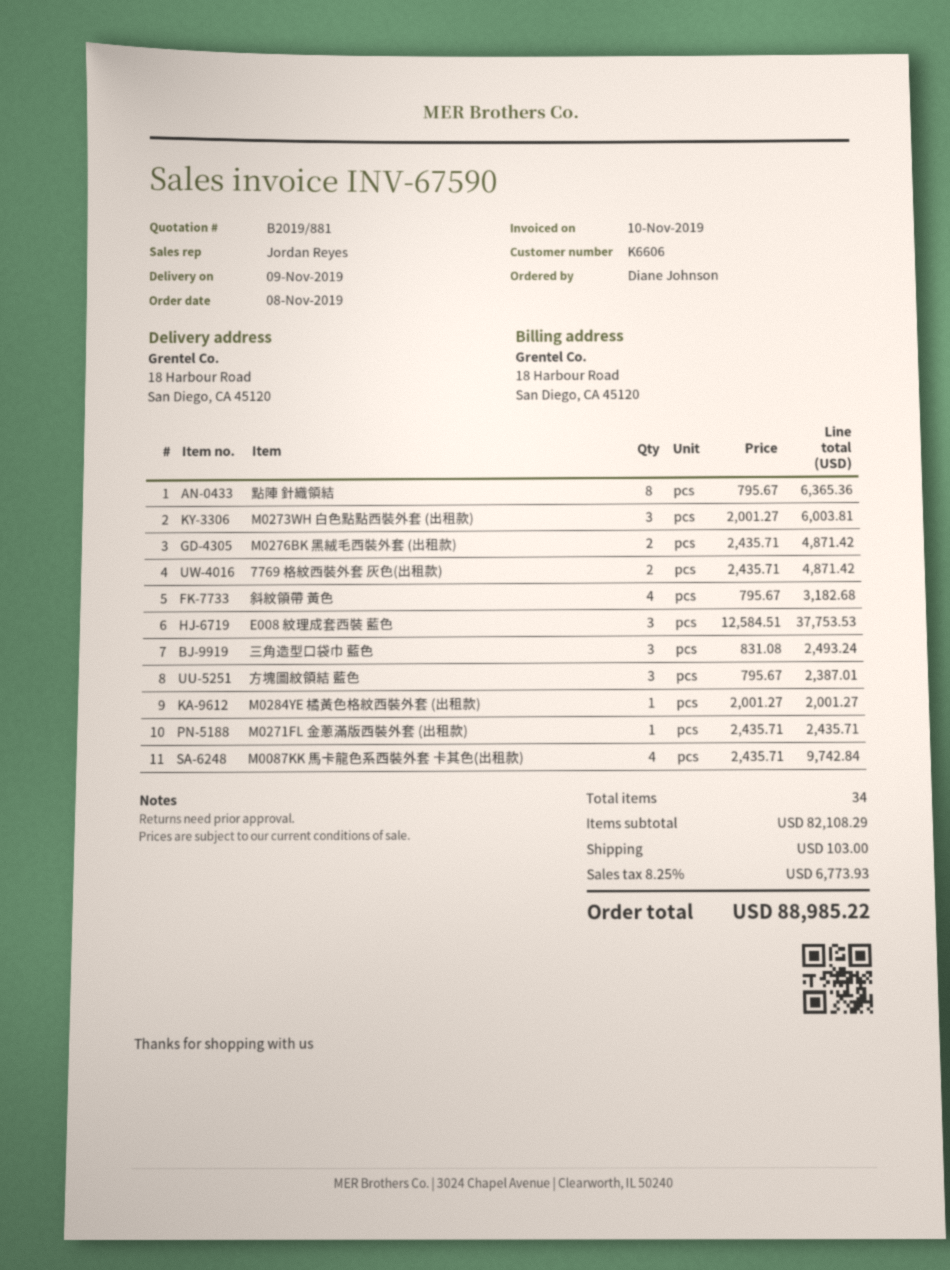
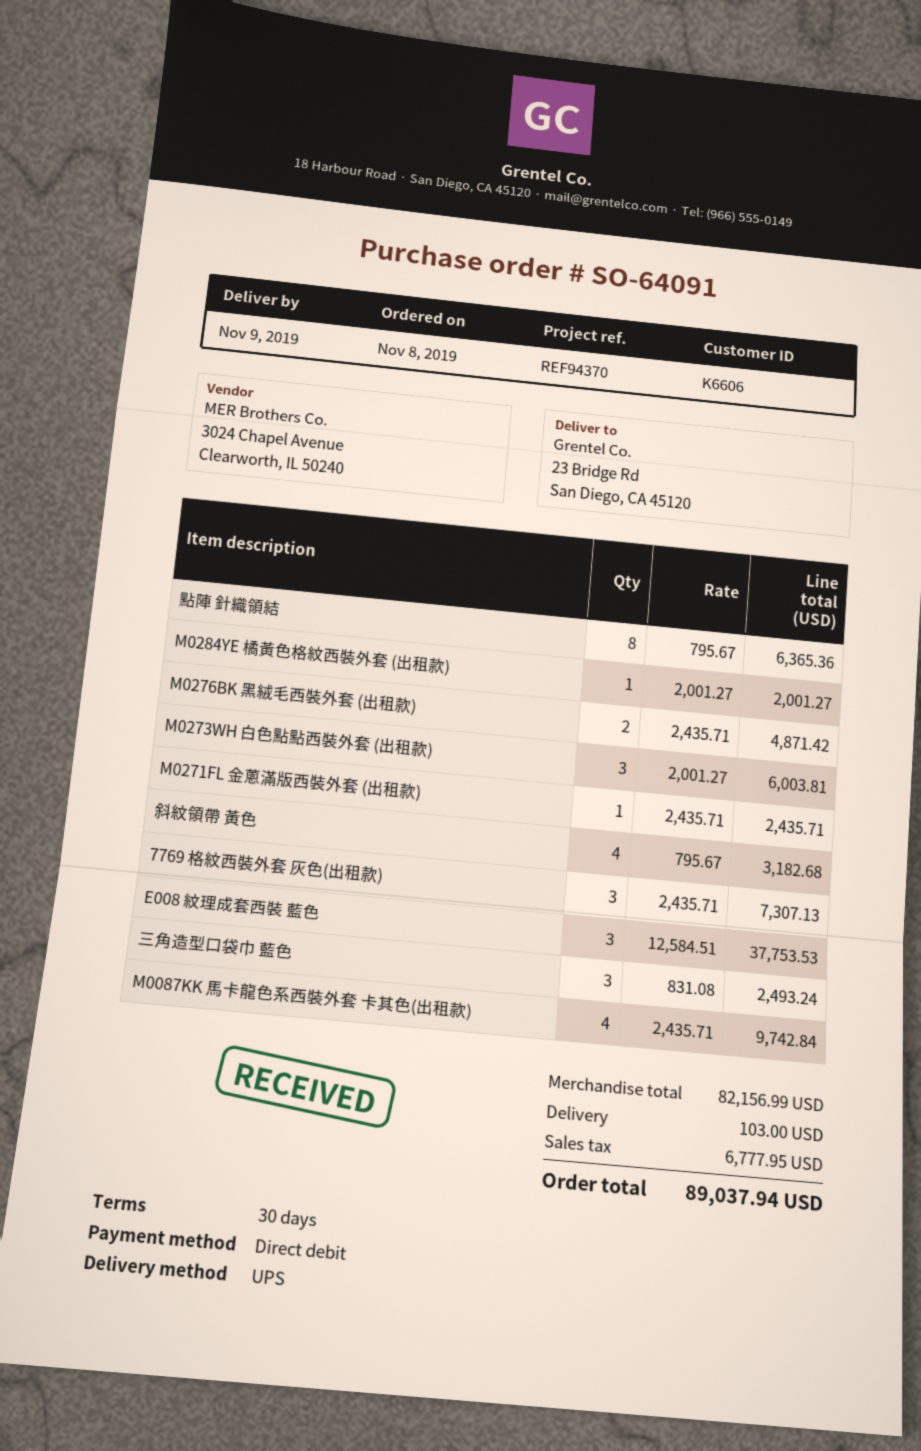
ship to: 18 Harbour Road, San Diego, CA 45120 -> 23 Bridge Rd, San Diego, CA 45120
7769 格紋西裝外套 灰色(出租款): 2 x 2435.71 = 4871.42 -> 3 x 2435.71 = 7307.13
方塊圖紋領結 藍色: 3 x 795.67 = 2387.01 -> none
subtotal: 82108.29 -> 82156.99
tax: 6773.93 -> 6777.95
total: 88985.22 -> 89037.94

